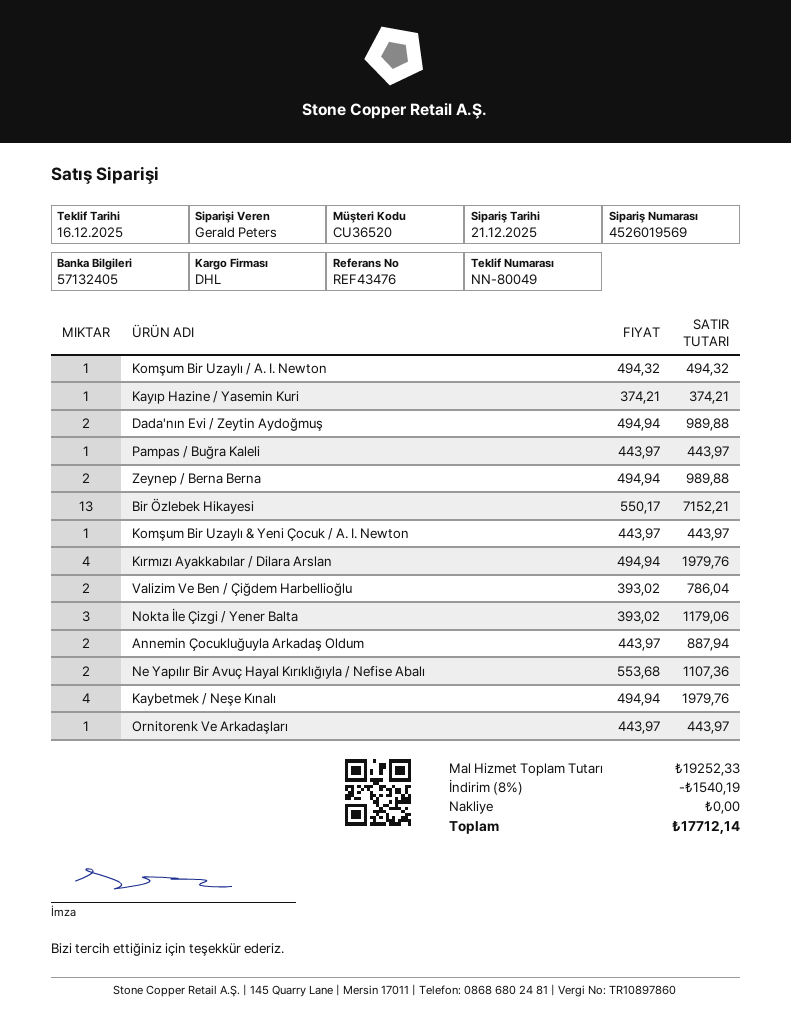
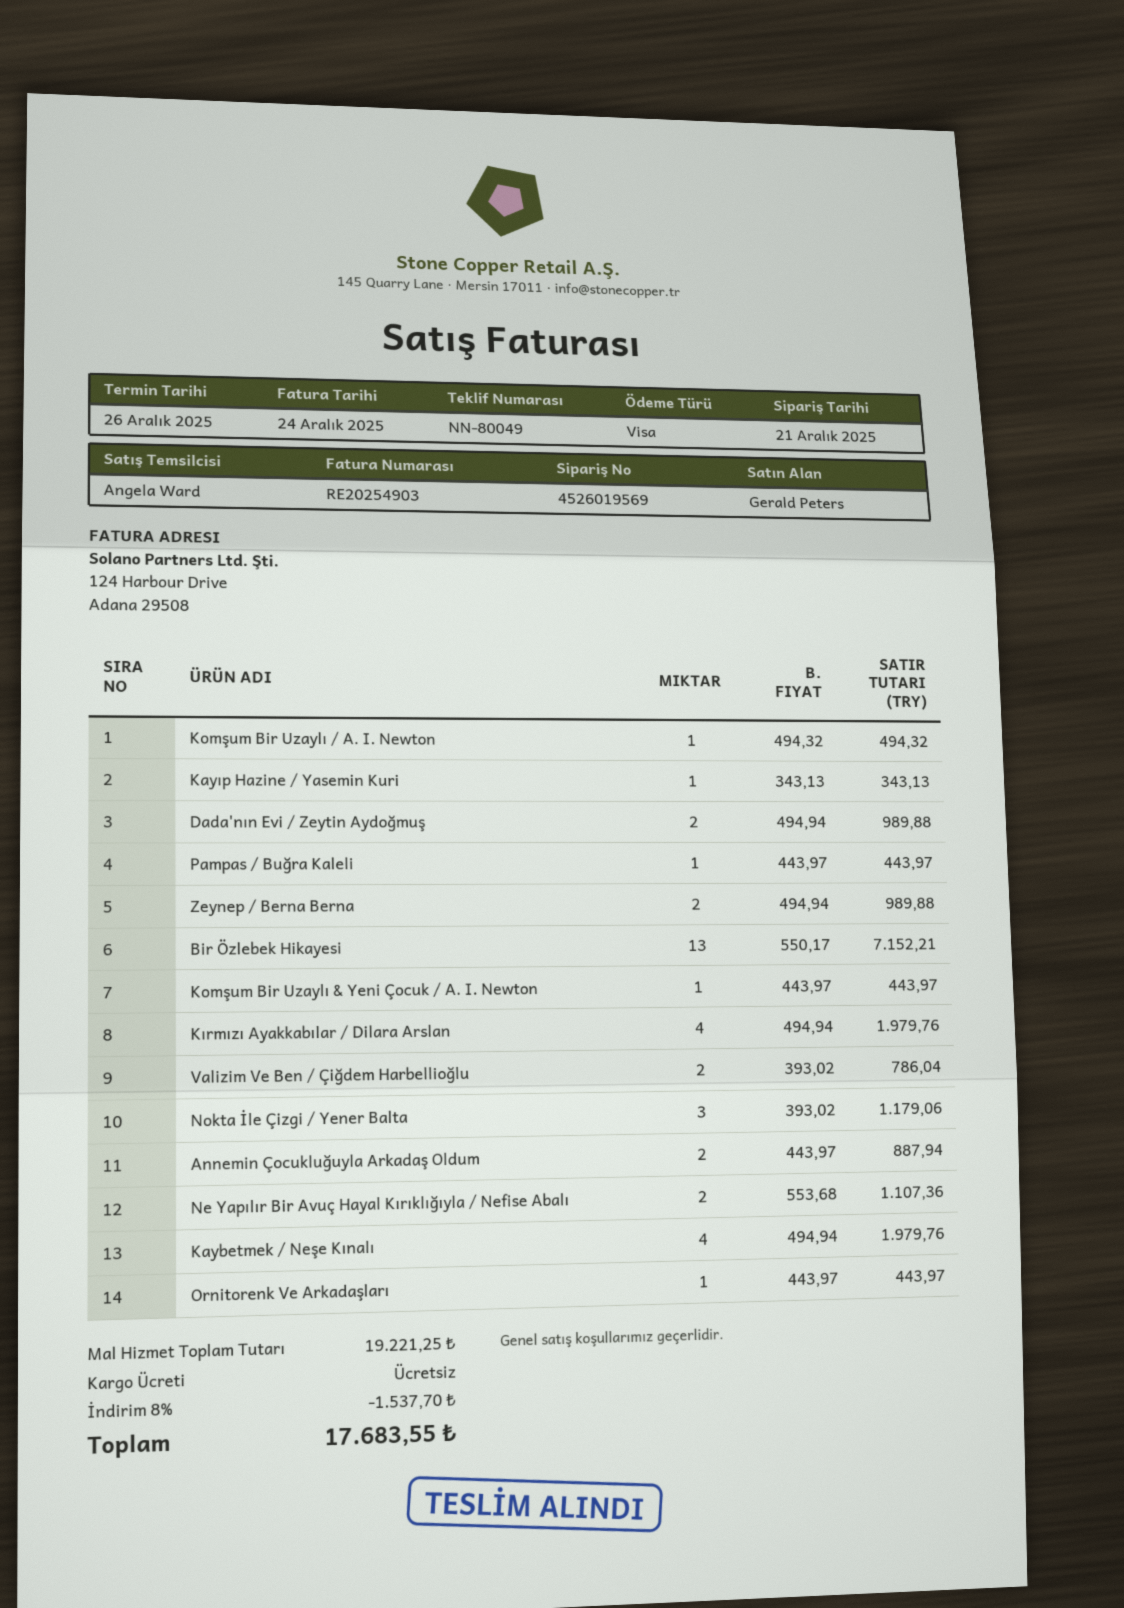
Kayıp Hazine / Yasemin Kuri: 1 x 374.21 = 374.21 -> 1 x 343.13 = 343.13
subtotal: 19252.33 -> 19221.25
discount: 8% = 1540.19 -> 8% = 1537.70
total: 17712.14 -> 17683.55

